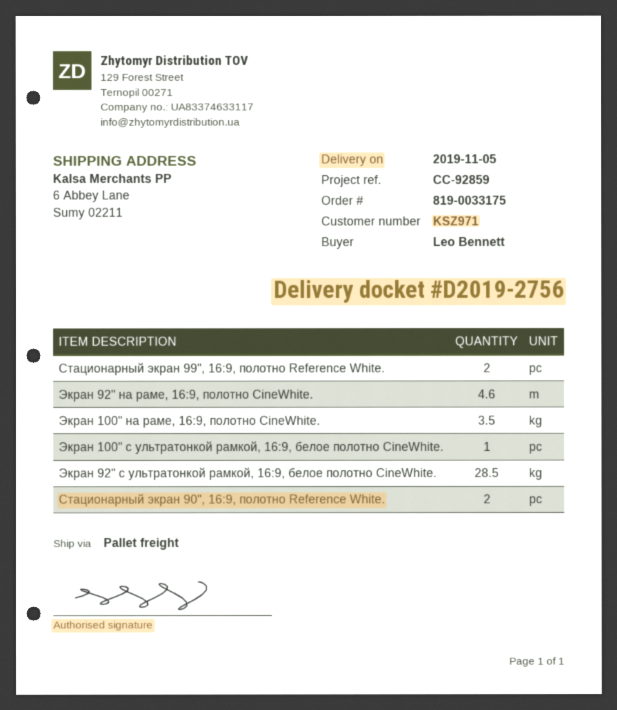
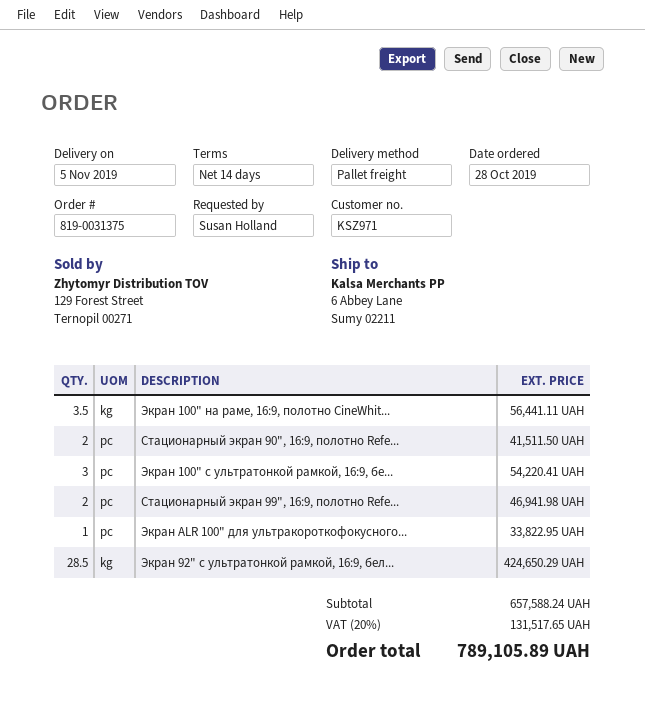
order number: 819-0033175 -> 819-0031375
ordered by: Leo Bennett -> Susan Holland
Экран 92" на раме, 16:9, полотно CineWhite.: 4.6 -> none
Экран 100" с ультратонкой рамкой, 16:9, белое полотно CineWhite.: 1 -> 3
Экран ALR 100" для ультракороткофокусного...: none -> 1

